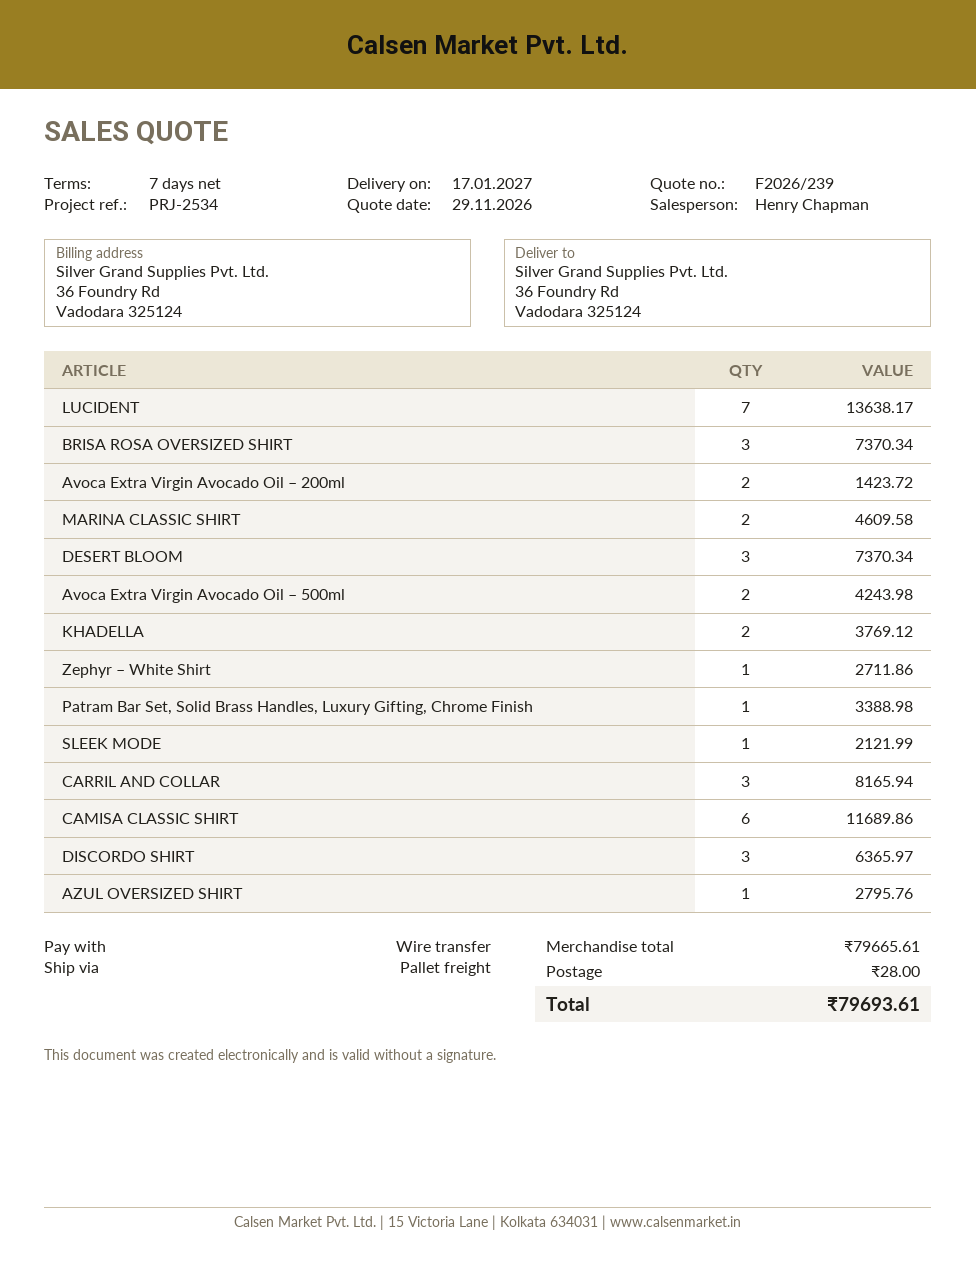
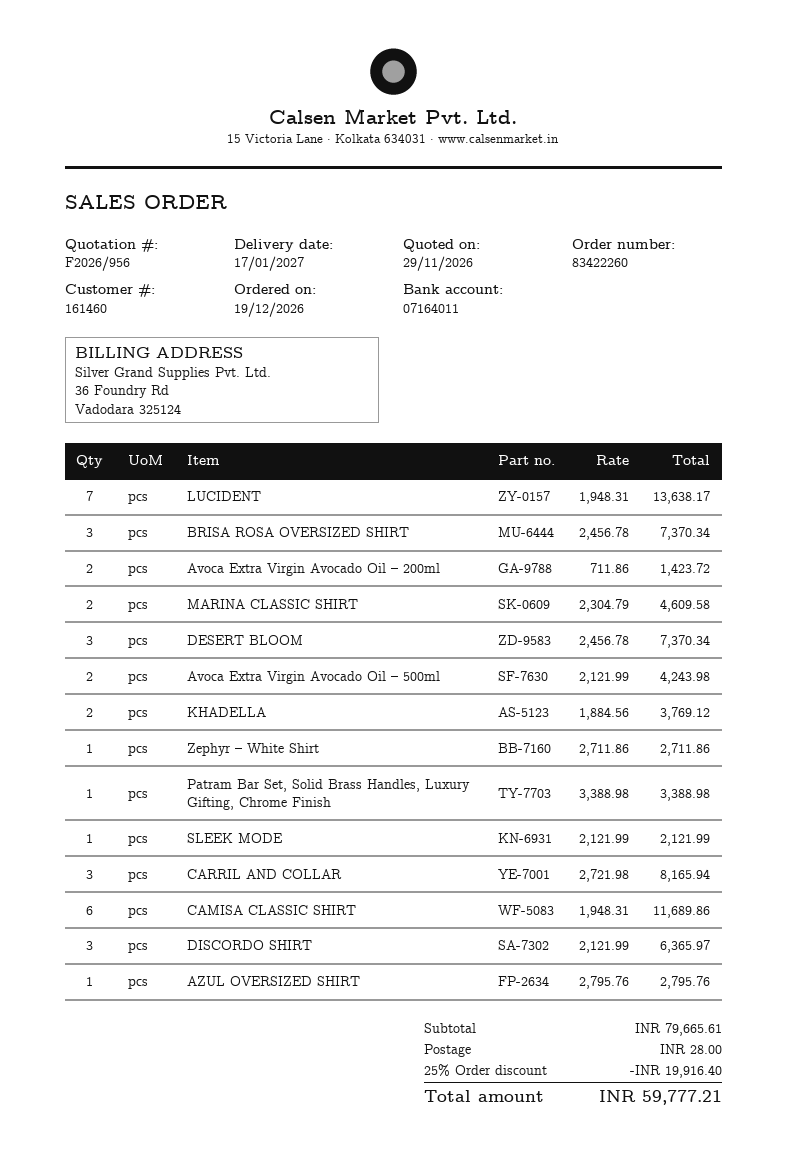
quote number: F2026/239 -> F2026/956
discount: none -> 25% = 19916.40
total: 79693.61 -> 59777.21

